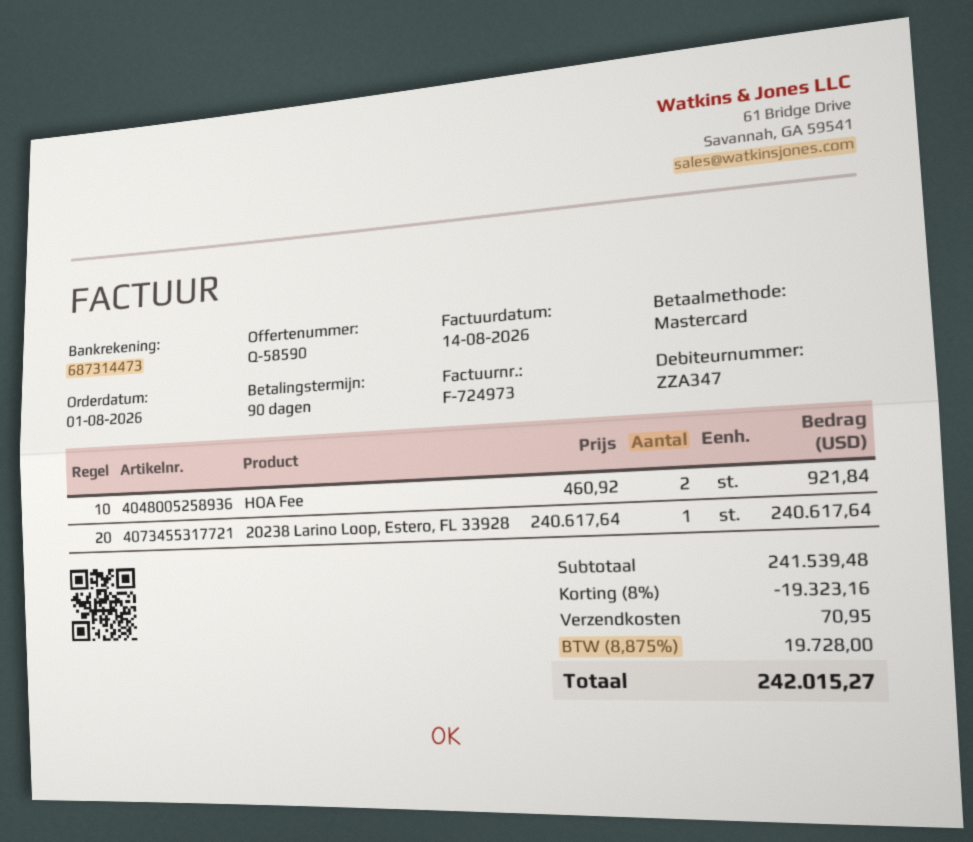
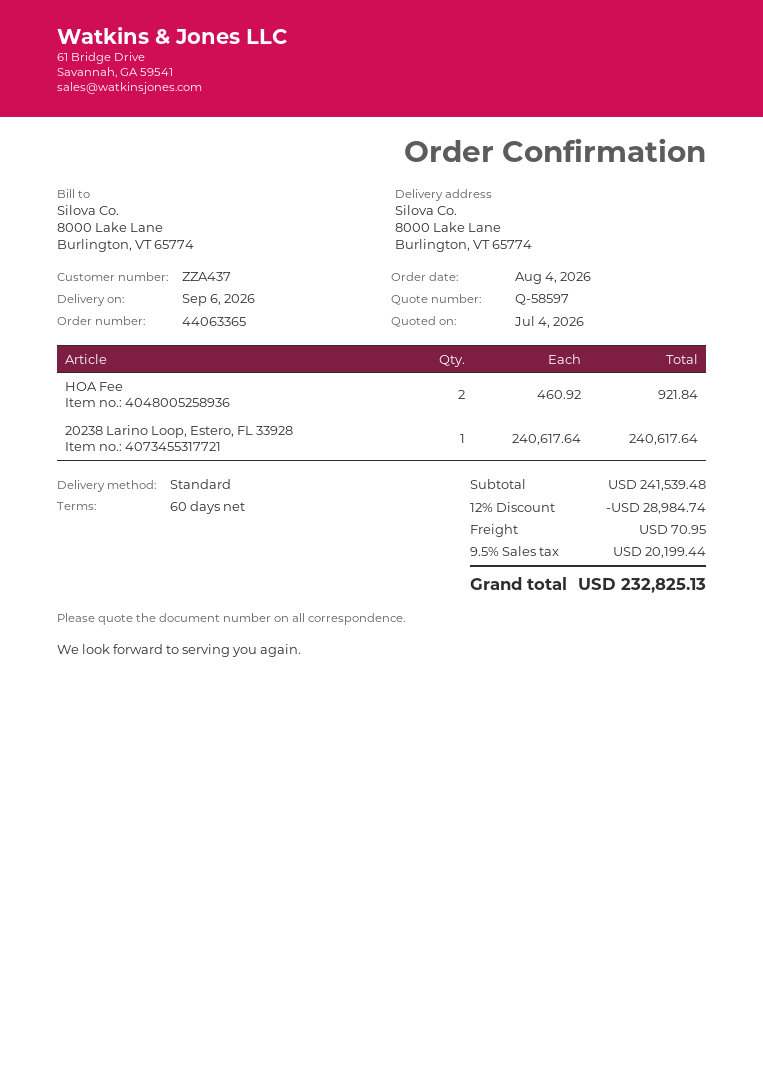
quote number: Q-58590 -> Q-58597
order date: 2026-08-01 -> 2026-08-04
payment terms: 90 days -> 60 days
customer number: ZZA347 -> ZZA437
discount: 8% = 19323.16 -> 12% = 28984.74
tax: 8.875% = 19728.00 -> 9.5% = 20199.44
total: 242015.27 -> 232825.13

